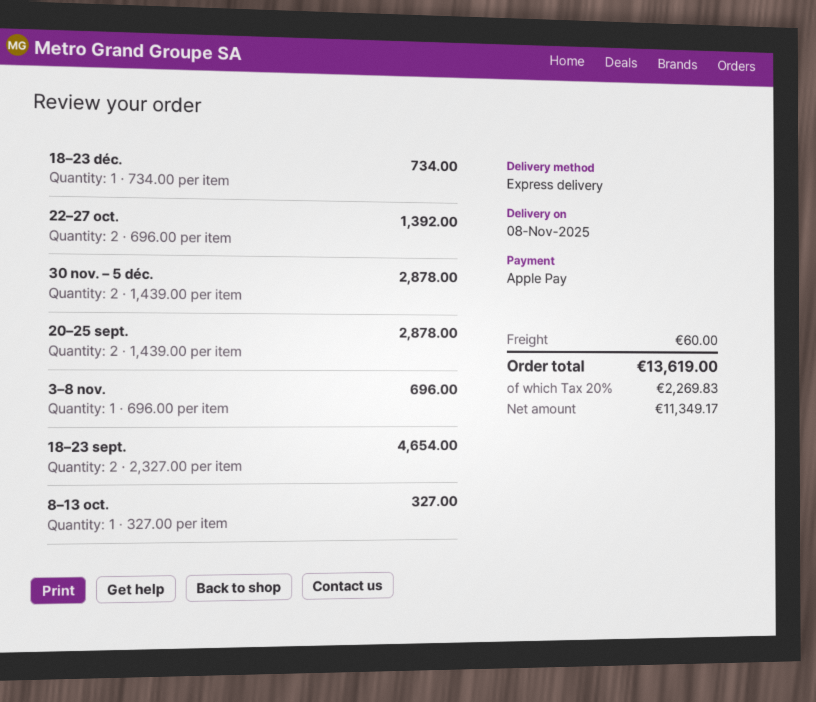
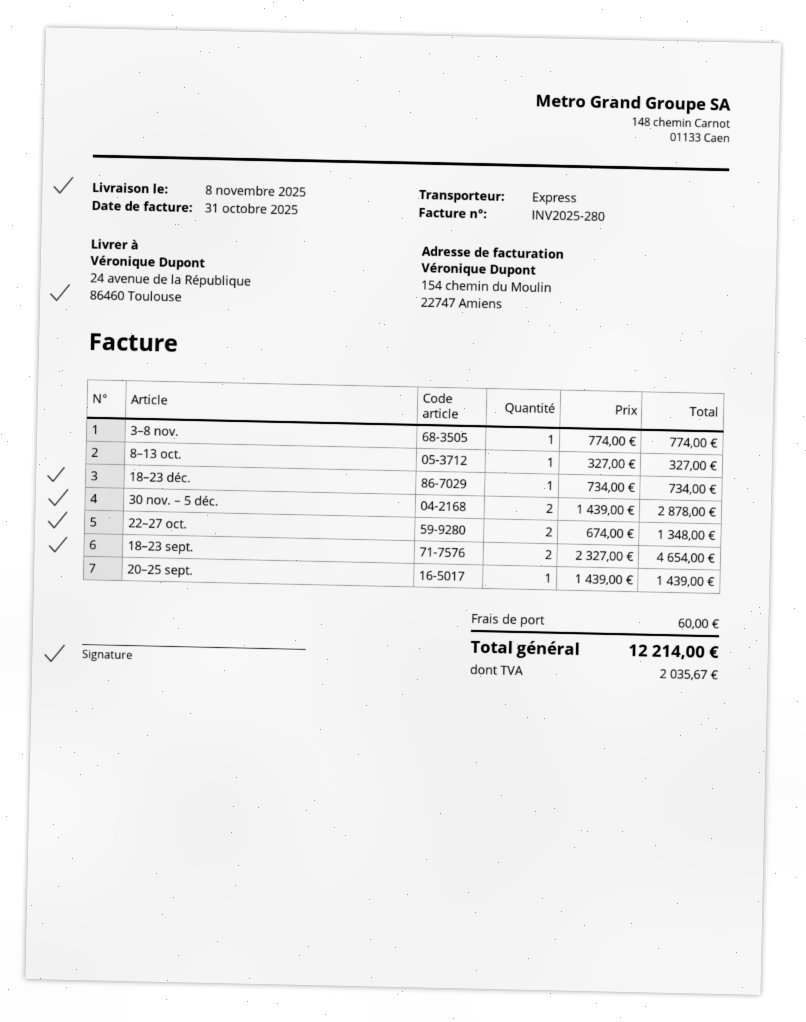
22–27 oct.: 2 x 696.00 = 1392.00 -> 2 x 674.00 = 1348.00
20–25 sept.: 2 x 1439.00 = 2878.00 -> 1 x 1439.00 = 1439.00
3–8 nov.: 1 x 696.00 = 696.00 -> 1 x 774.00 = 774.00
tax: 2269.83 -> 2035.67
total: 13619.00 -> 12214.00

